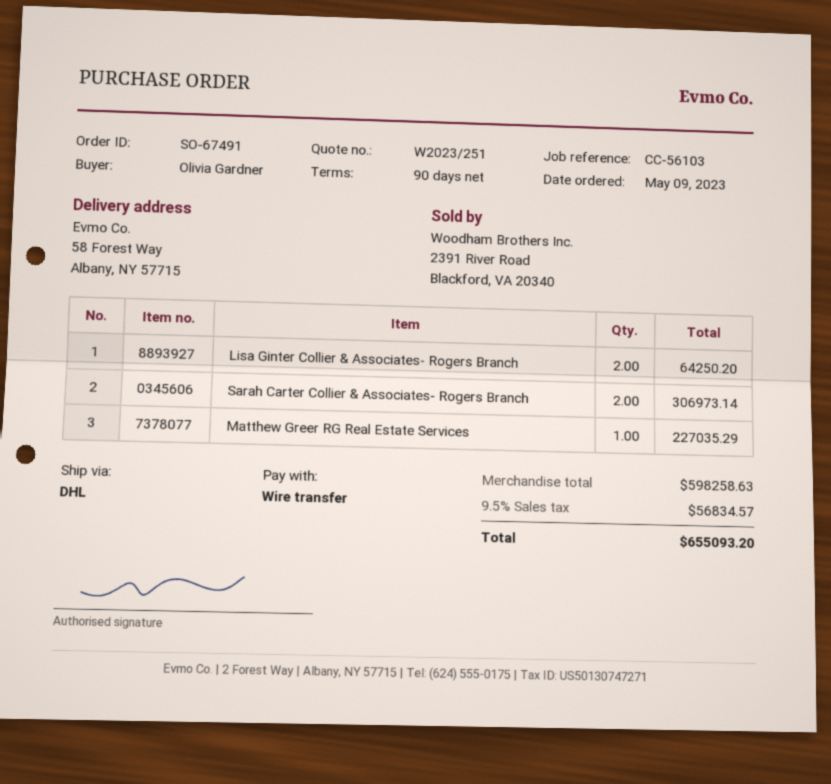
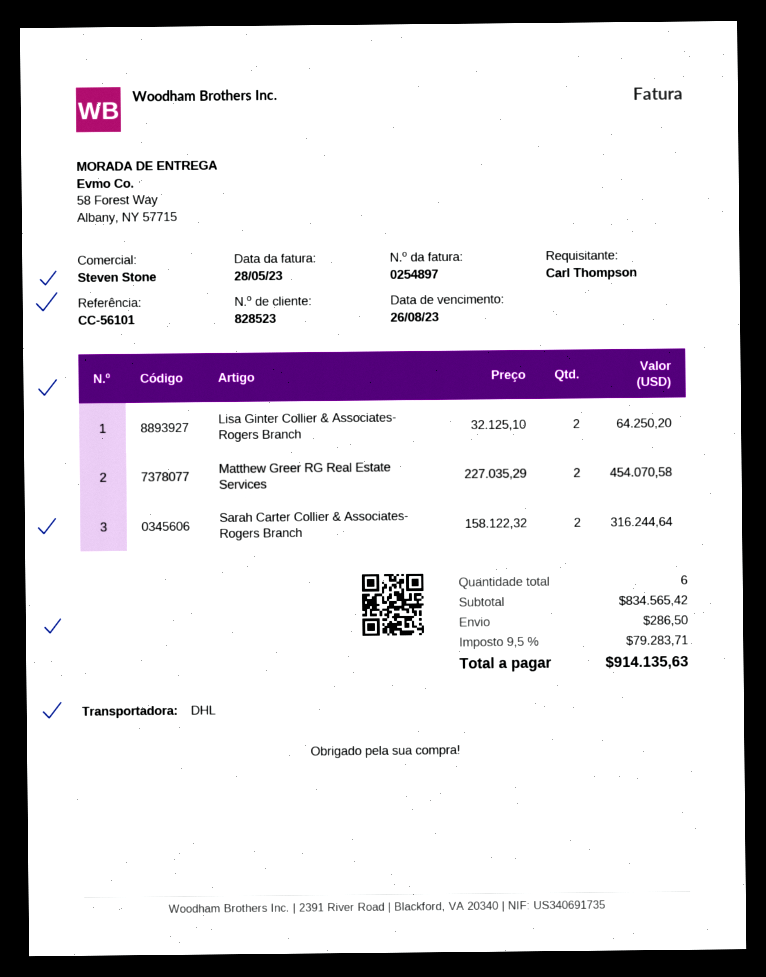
reference: CC-56103 -> CC-56101
ordered by: Olivia Gardner -> Carl Thompson
Sarah Carter Collier & Associates- Rogers Branch: 2 for 306973.14 -> 2 for 316244.64
Matthew Greer RG Real Estate Services: 1 for 227035.29 -> 2 for 454070.58
subtotal: 598258.63 -> 834565.42
shipping: none -> 286.50
tax: 9.5% = 56834.57 -> 9.5% = 79283.71
total: 655093.20 -> 914135.63

